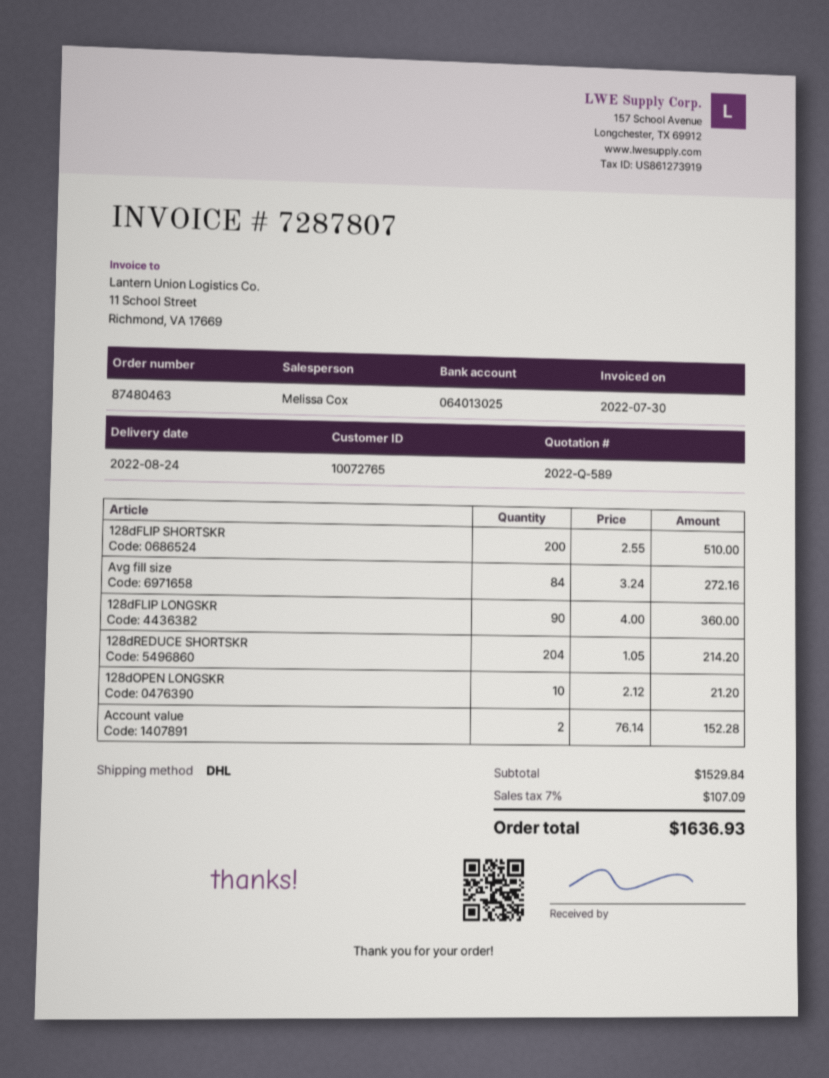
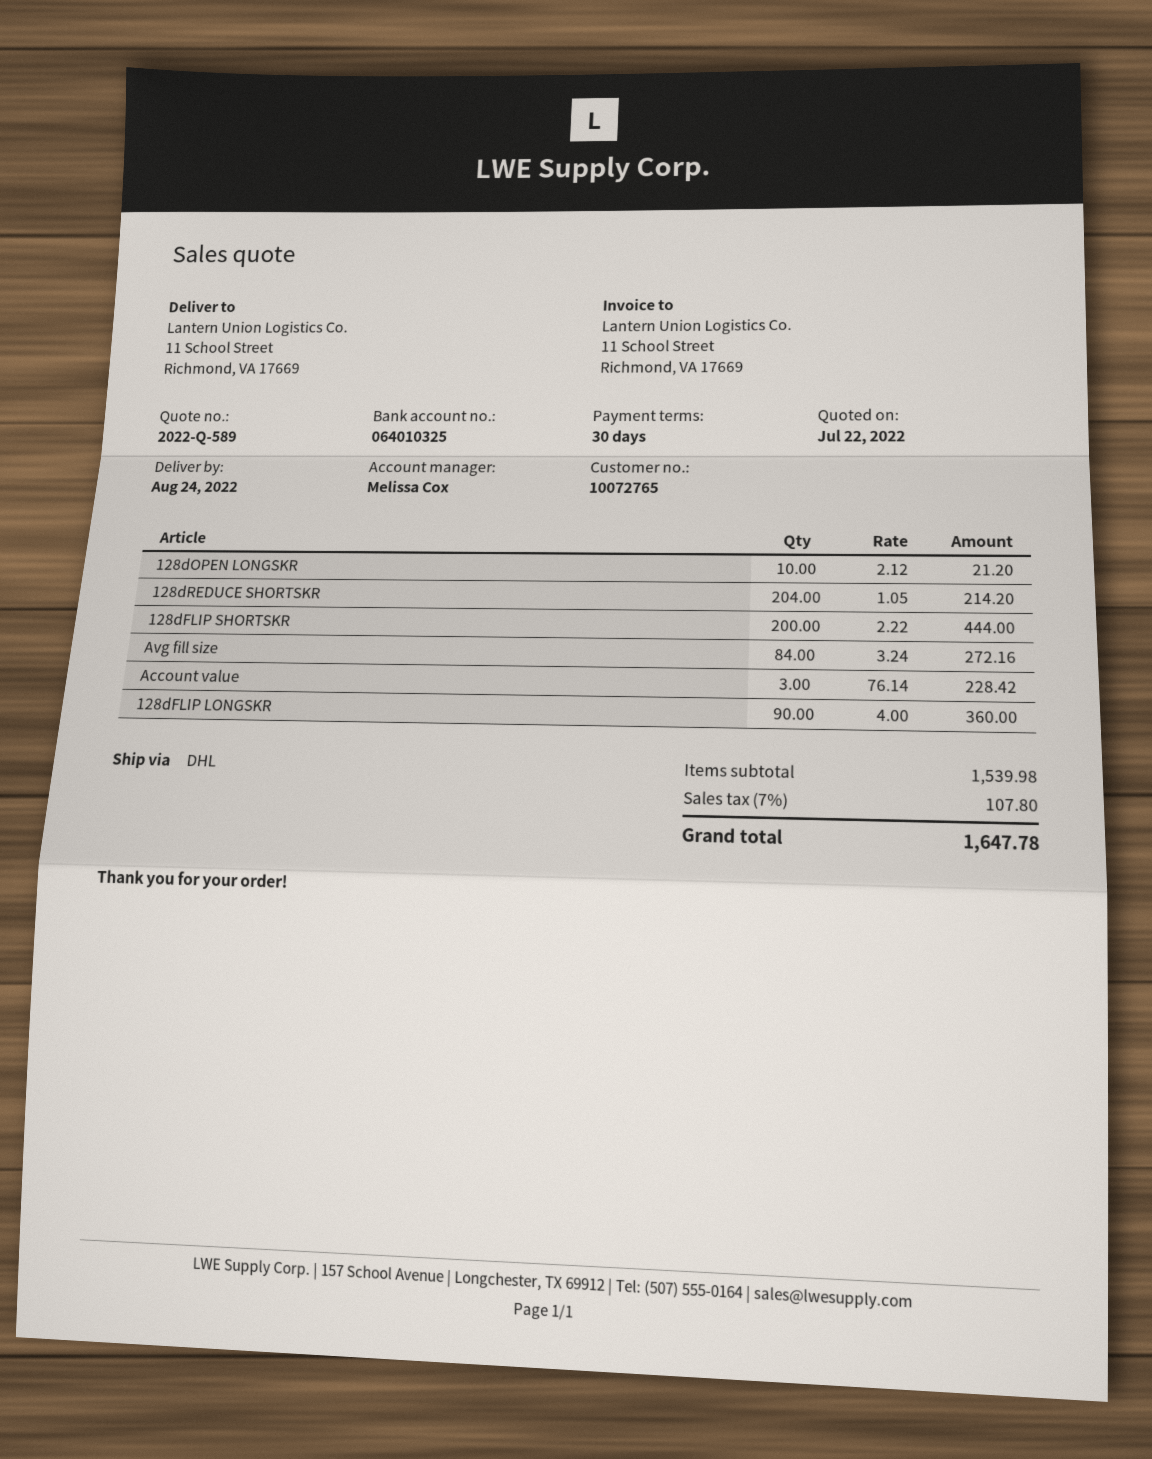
bank account: 064013025 -> 064010325
128dFLIP SHORTSKR: 200 x 2.55 = 510.00 -> 200 x 2.22 = 444.00
Account value: 2 x 76.14 = 152.28 -> 3 x 76.14 = 228.42
subtotal: 1529.84 -> 1539.98
tax: 7% = 107.09 -> 7% = 107.80
total: 1636.93 -> 1647.78

